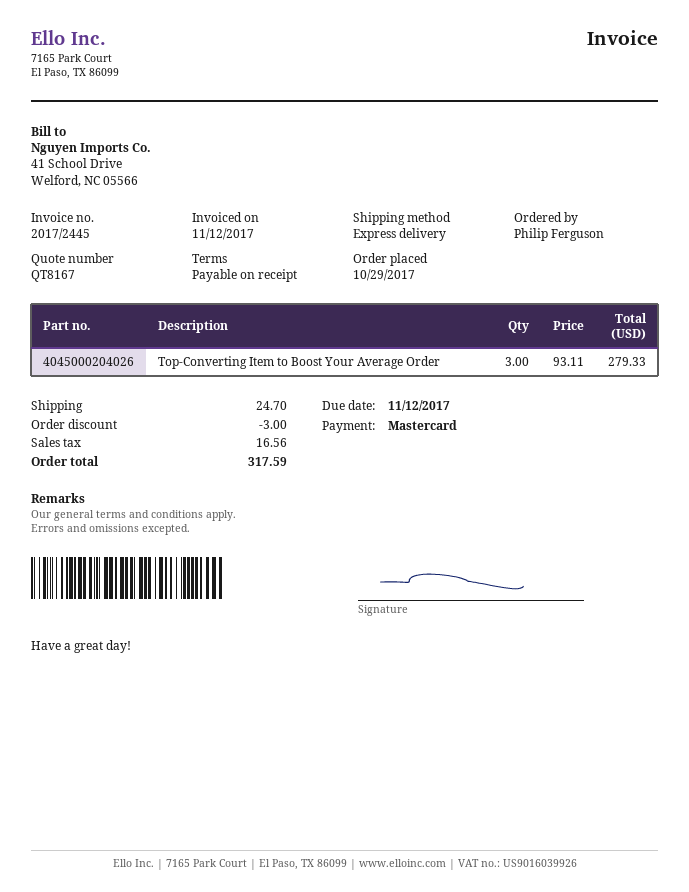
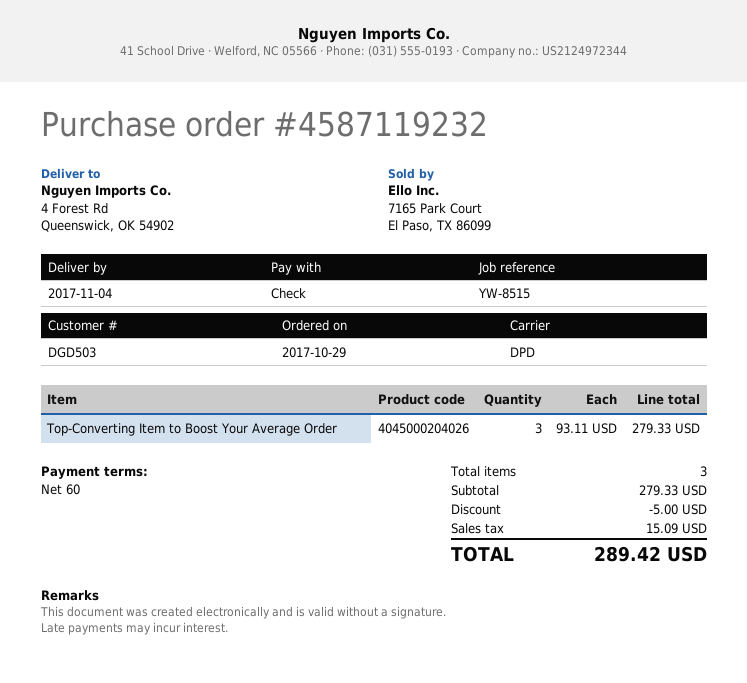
payment terms: on receipt -> 60 days
payment method: Mastercard -> cheque
shipping method: express -> DPD
discount: 3.00 -> 5.00
shipping: 24.70 -> none
tax: 16.56 -> 15.09
total: 317.59 -> 289.42

